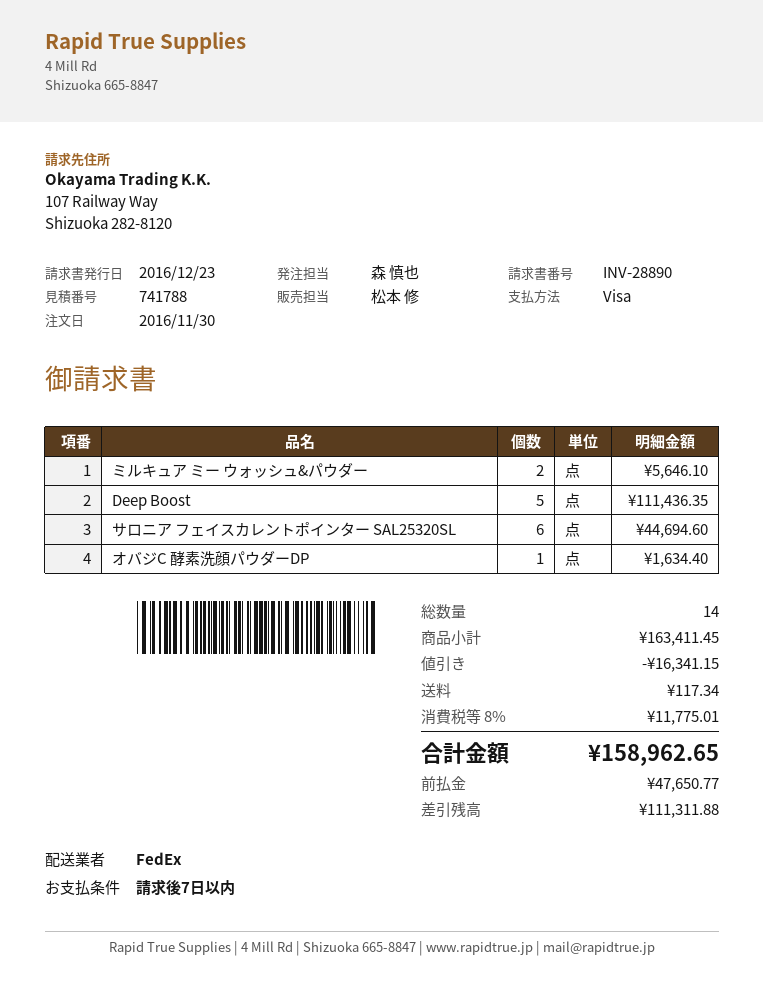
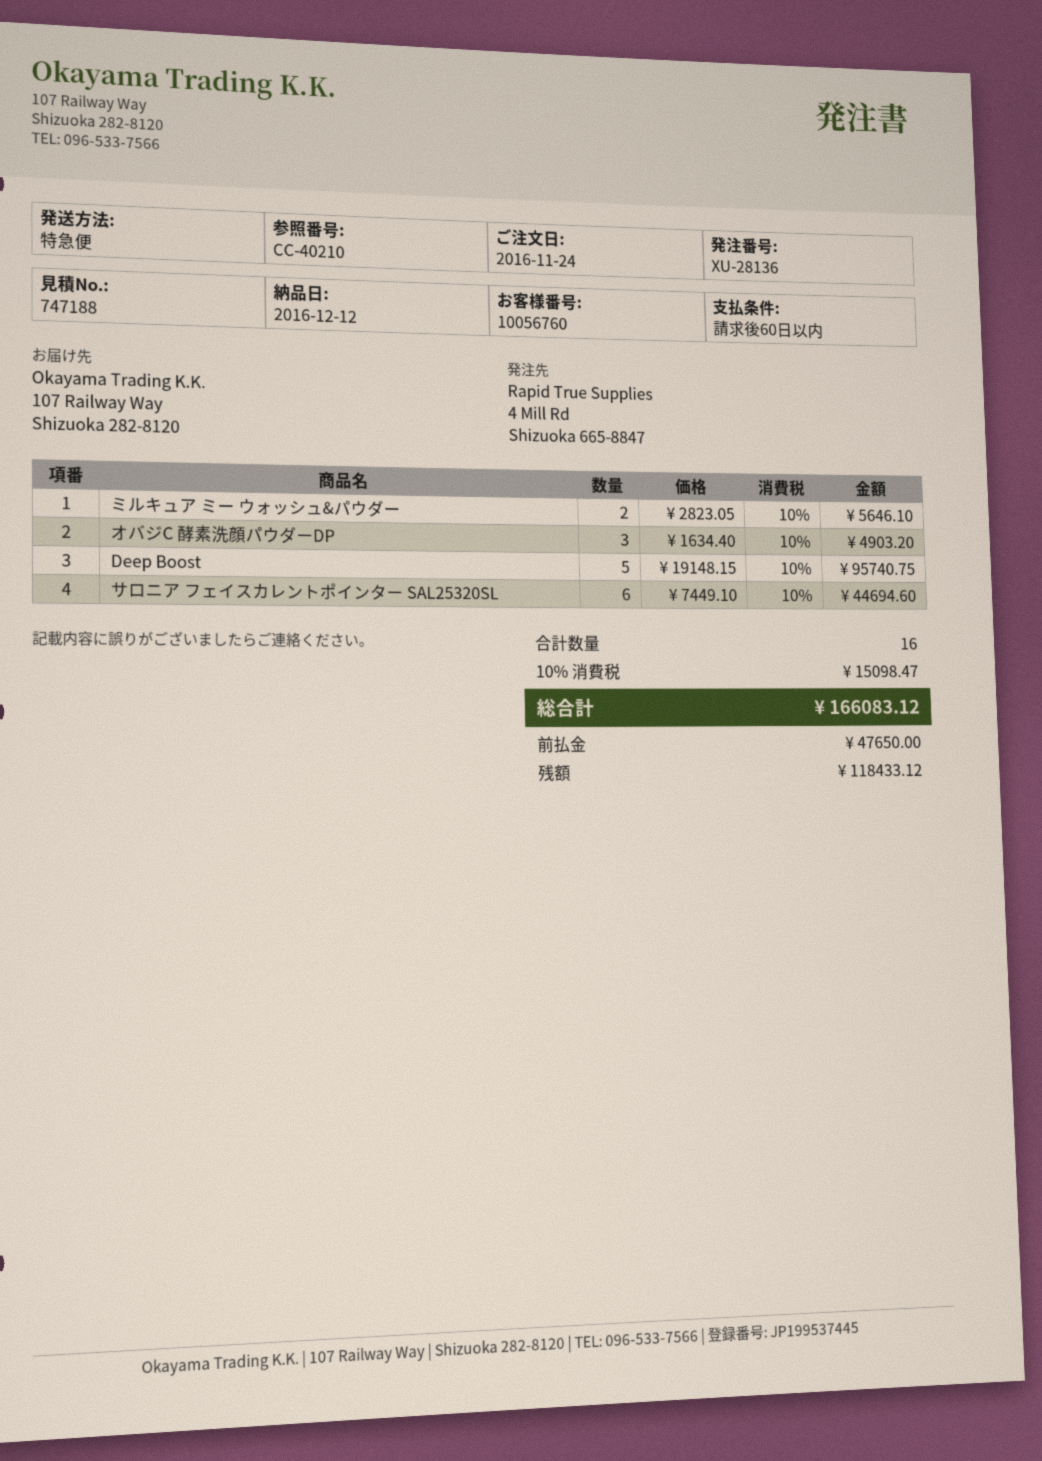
quote number: 741788 -> 747188
order date: 2016-11-30 -> 2016-11-24
payment terms: 7 days -> 60 days
shipping method: FedEx -> express
Deep Boost: 5 for 111436.35 -> 5 for 95740.75
オバジC 酵素洗顔パウダーDP: 1 for 1634.40 -> 3 for 4903.20
total quantity: 14 -> 16
discount: 16341.15 -> none
shipping: 117.34 -> none
tax: 8% = 11775.01 -> 10% = 15098.47
total: 158962.65 -> 166083.12
deposit: 47650.77 -> 47650.00
balance: 111311.88 -> 118433.12

